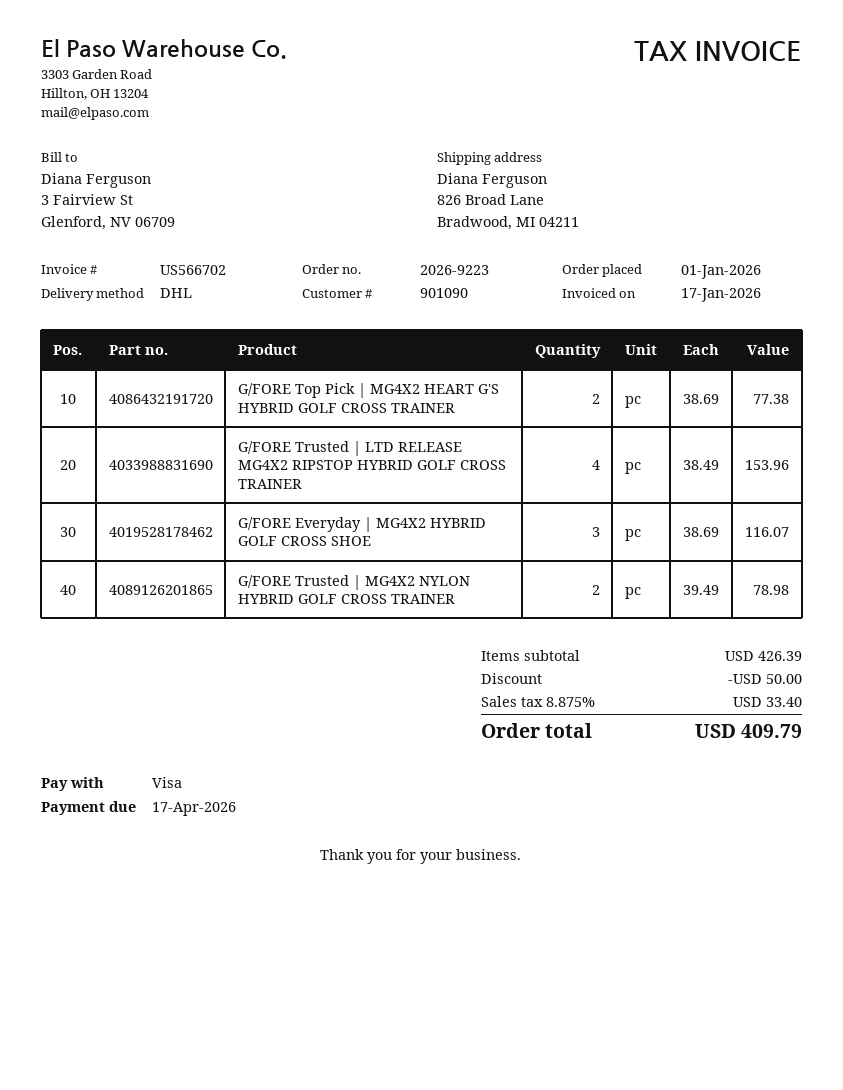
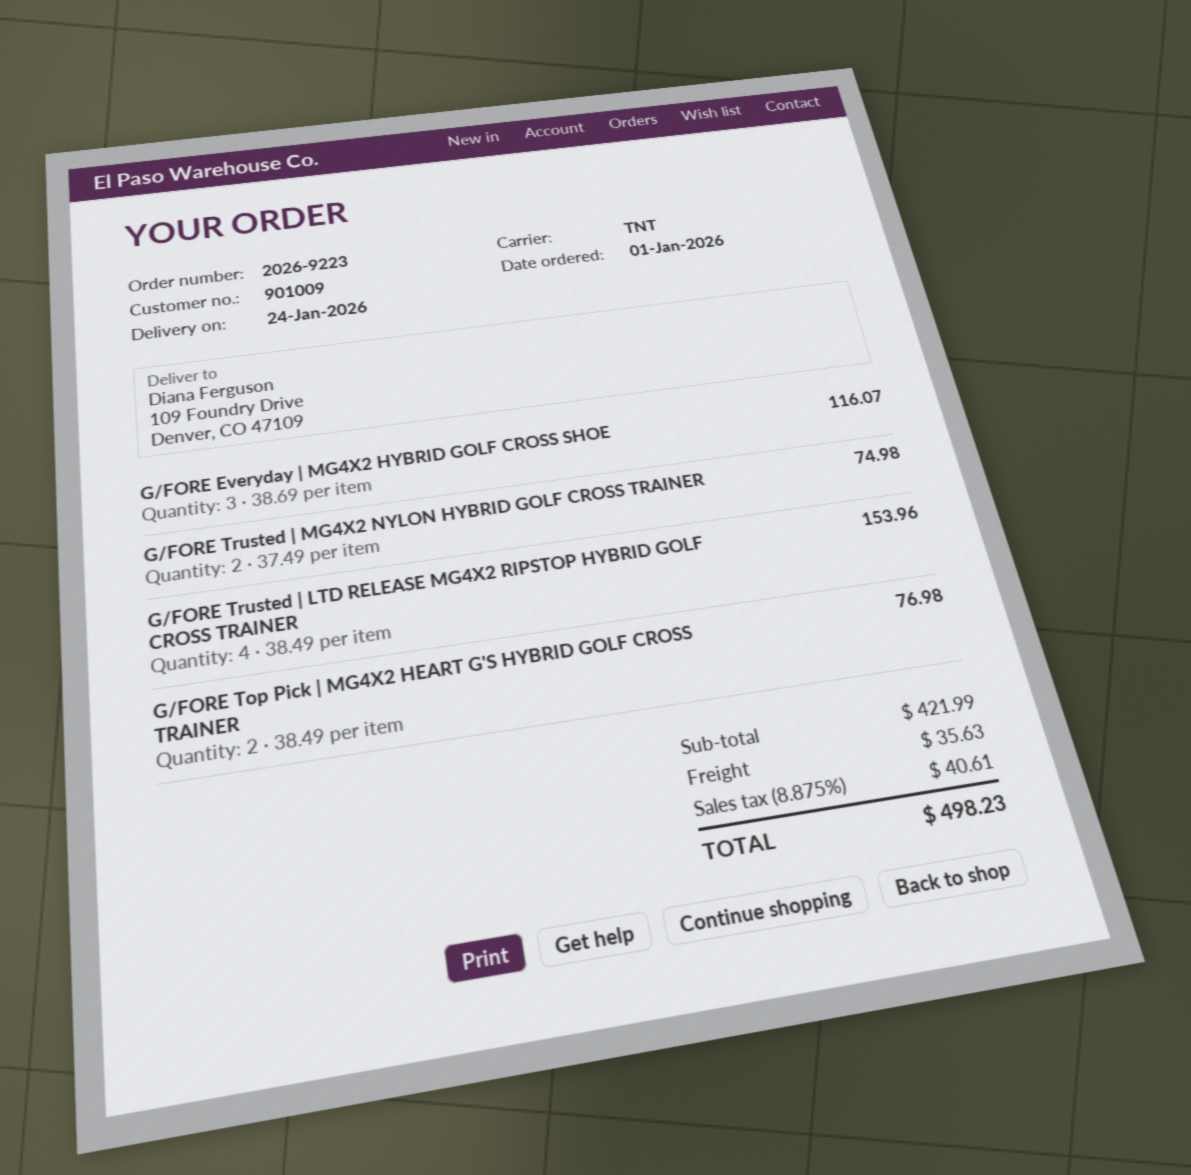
customer number: 901090 -> 901009
shipping method: DHL -> TNT
ship to: 826 Broad Lane, Bradwood, MI 04211 -> 109 Foundry Drive, Denver, CO 47109
G/FORE Top Pick | MG4X2 HEART G'S HYBRID GOLF CROSS TRAINER: 2 x 38.69 = 77.38 -> 2 x 38.49 = 76.98
G/FORE Trusted | MG4X2 NYLON HYBRID GOLF CROSS TRAINER: 2 x 39.49 = 78.98 -> 2 x 37.49 = 74.98
subtotal: 426.39 -> 421.99
discount: 50.00 -> none
shipping: none -> 35.63
tax: 8.875% = 33.40 -> 8.875% = 40.61
total: 409.79 -> 498.23

